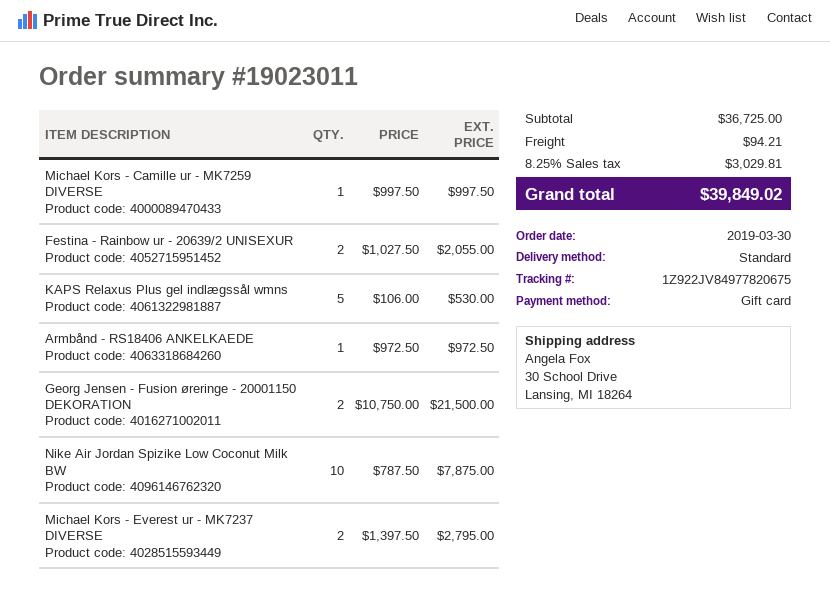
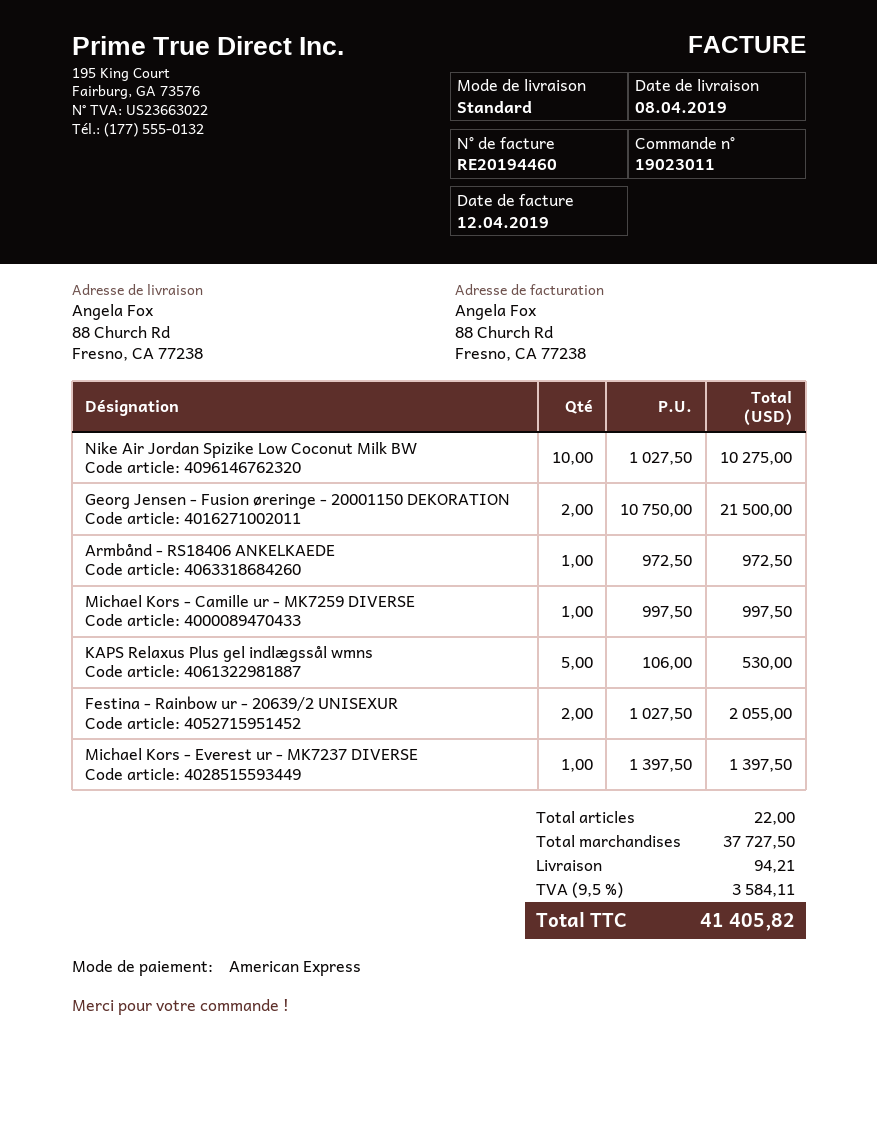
payment method: gift card -> American Express
ship to: 30 School Drive, Lansing, MI 18264 -> 88 Church Rd, Fresno, CA 77238
Nike Air Jordan Spizike Low Coconut Milk BW: 10 x 787.50 = 7875.00 -> 10 x 1027.50 = 10275.00
Michael Kors - Everest ur - MK7237 DIVERSE: 2 x 1397.50 = 2795.00 -> 1 x 1397.50 = 1397.50
subtotal: 36725.00 -> 37727.50
tax: 8.25% = 3029.81 -> 9.5% = 3584.11
total: 39849.02 -> 41405.82

